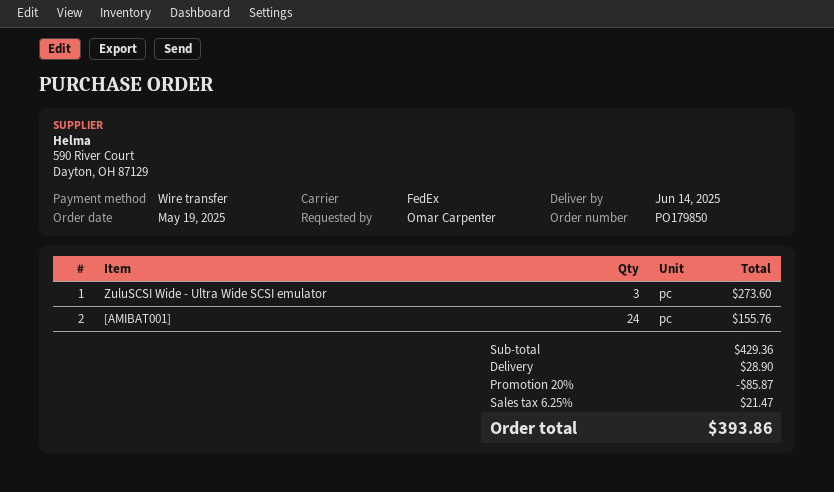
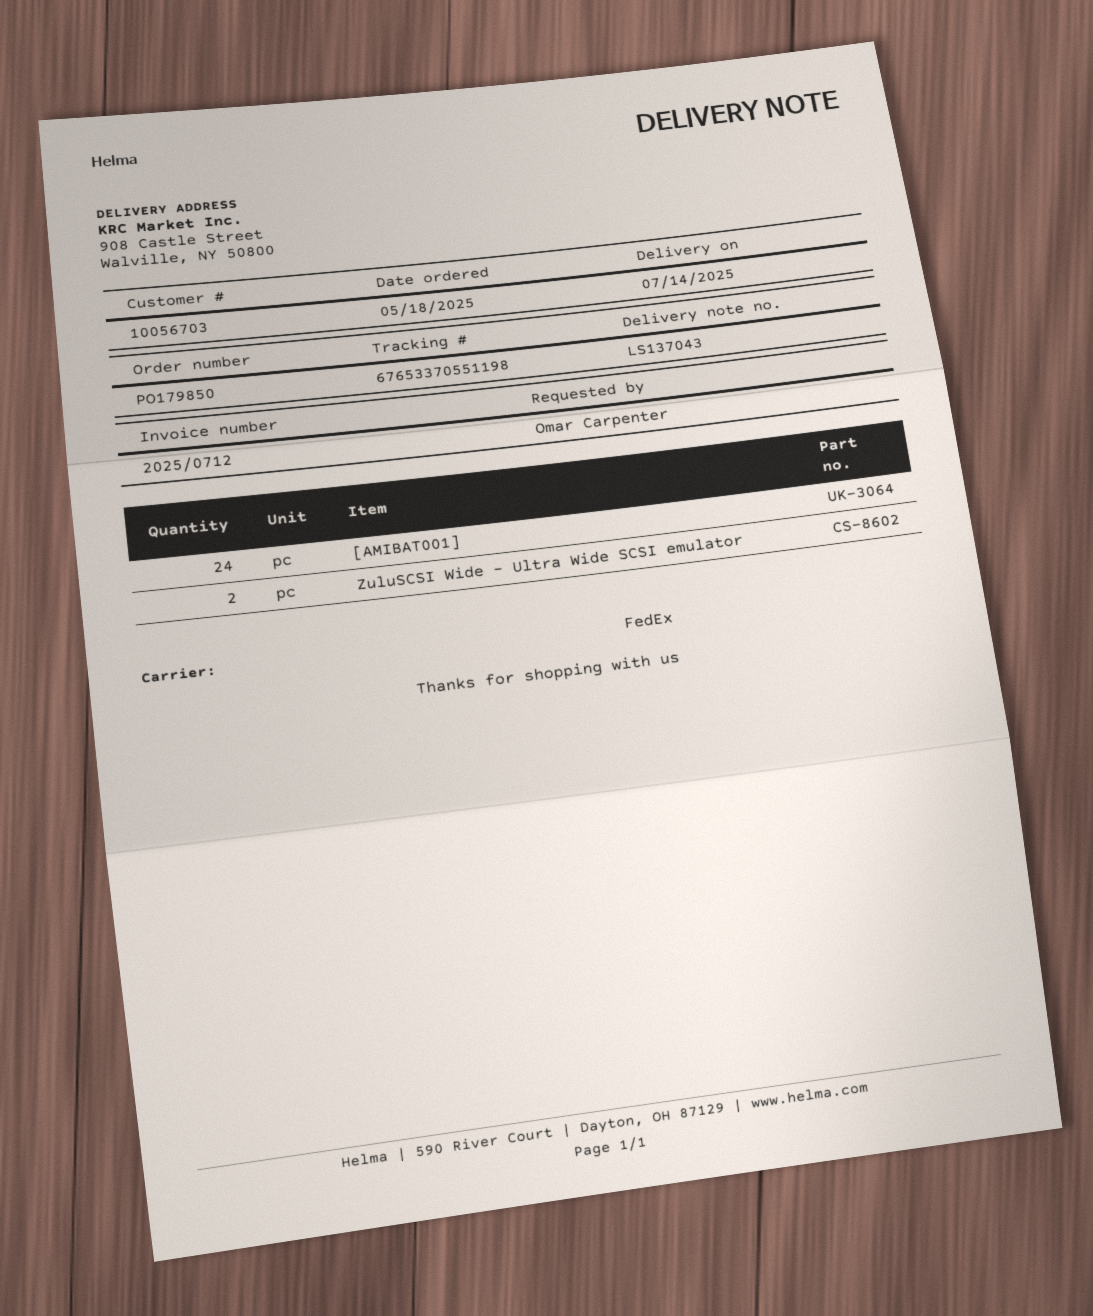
order date: 2025-05-19 -> 2025-05-18
delivery date: 2025-06-14 -> 2025-07-14
ZuluSCSI Wide - Ultra Wide SCSI emulator: 3 -> 2

